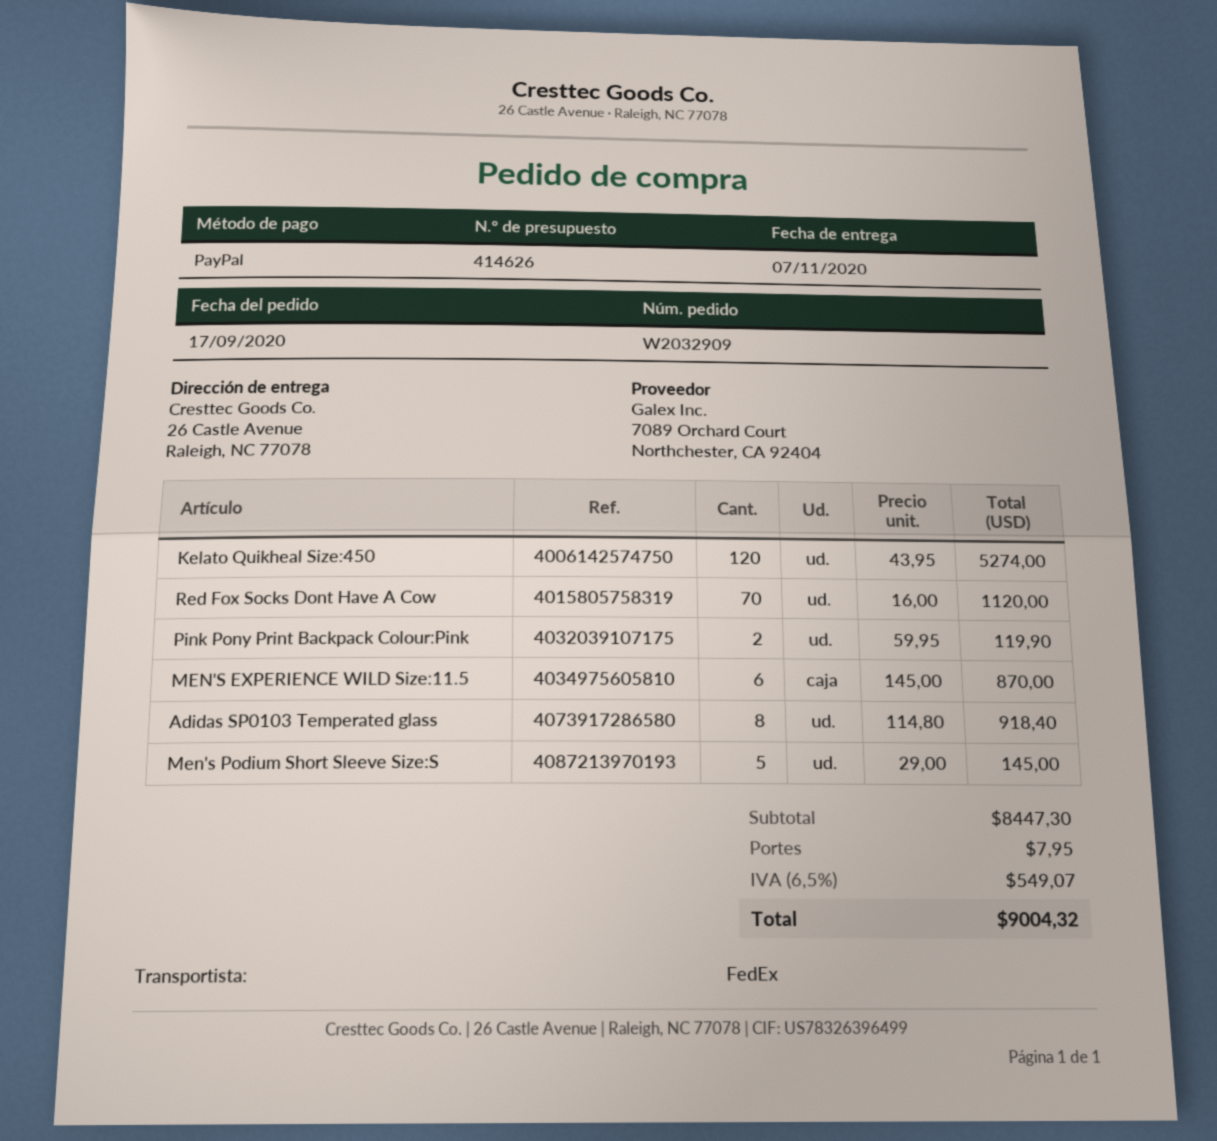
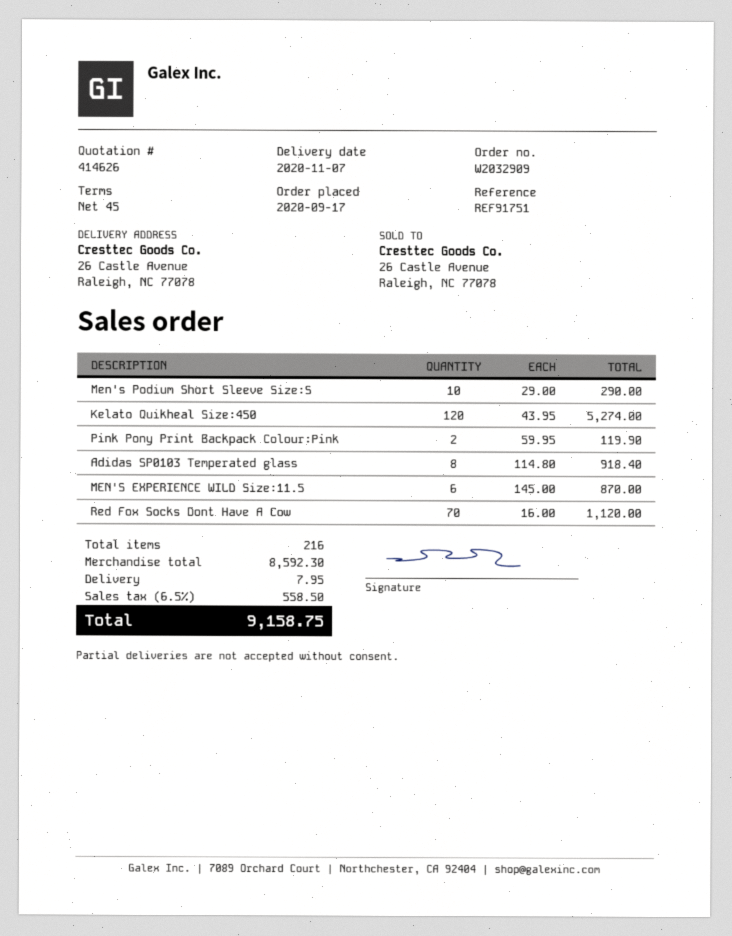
Men's Podium Short Sleeve Size:S: 5 x 29.00 = 145.00 -> 10 x 29.00 = 290.00
subtotal: 8447.30 -> 8592.30
tax: 6.5% = 549.07 -> 6.5% = 558.50
total: 9004.32 -> 9158.75

